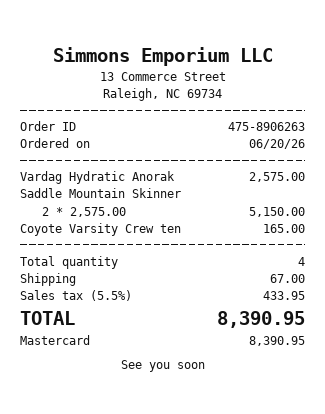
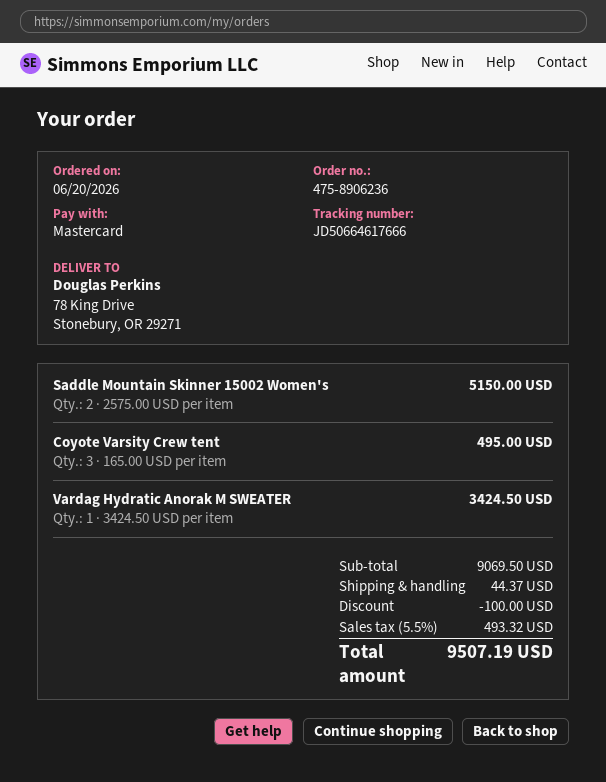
order number: 475-8906263 -> 475-8906236
Vardag Hydratic Anorak: 1 x 2575.00 = 2575.00 -> 1 x 3424.50 = 3424.50
Coyote Varsity Crew ten: 1 x 165.00 = 165.00 -> 3 x 165.00 = 495.00
discount: none -> 100.00
shipping: 67.00 -> 44.37
tax: 5.5% = 433.95 -> 5.5% = 493.32
total: 8390.95 -> 9507.19

